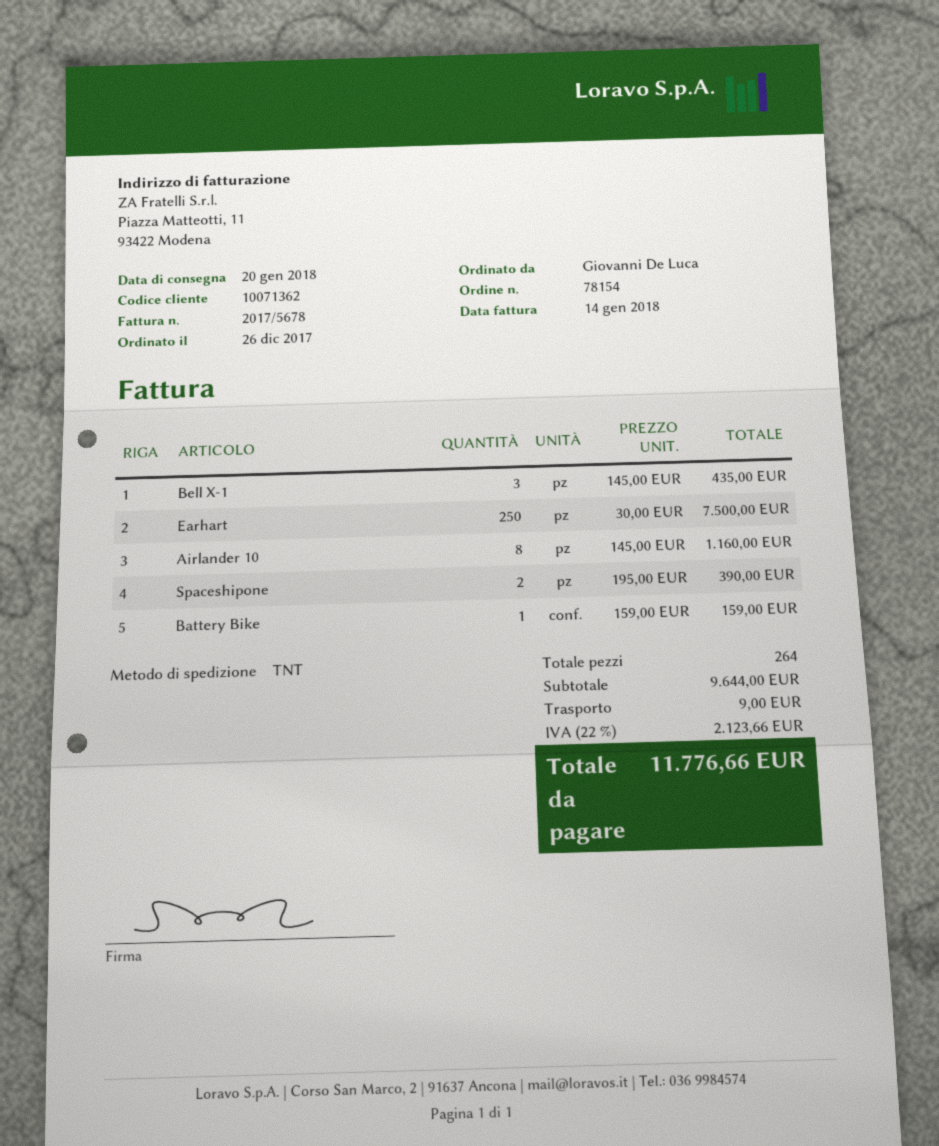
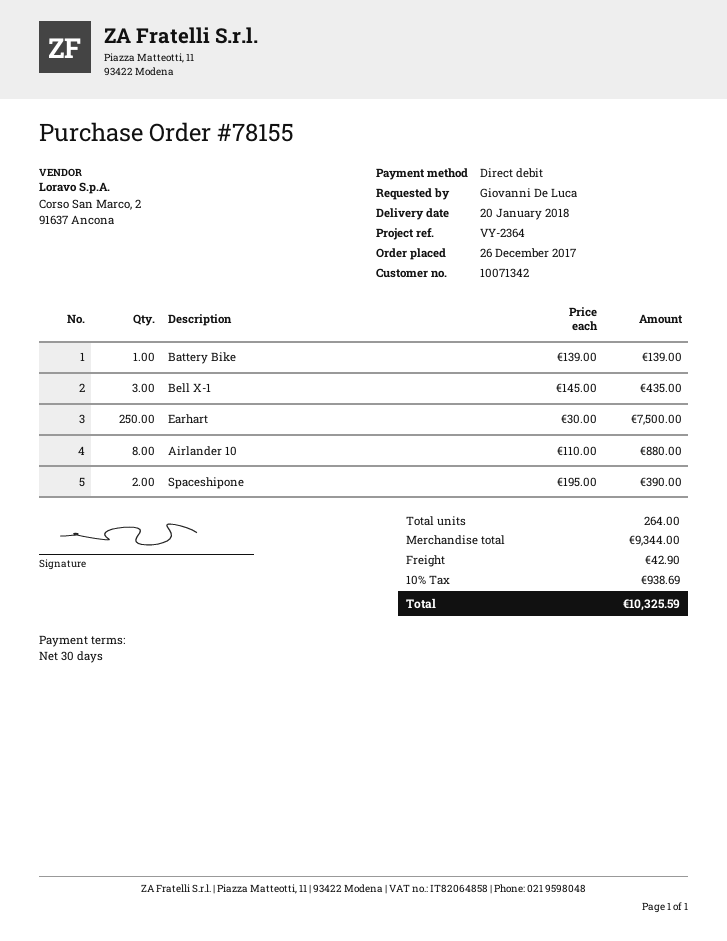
order number: 78154 -> 78155
customer number: 10071362 -> 10071342
Airlander 10: 8 x 145.00 = 1160.00 -> 8 x 110.00 = 880.00
Battery Bike: 1 x 159.00 = 159.00 -> 1 x 139.00 = 139.00
subtotal: 9644.00 -> 9344.00
shipping: 9.00 -> 42.90
tax: 22% = 2123.66 -> 10% = 938.69
total: 11776.66 -> 10325.59

